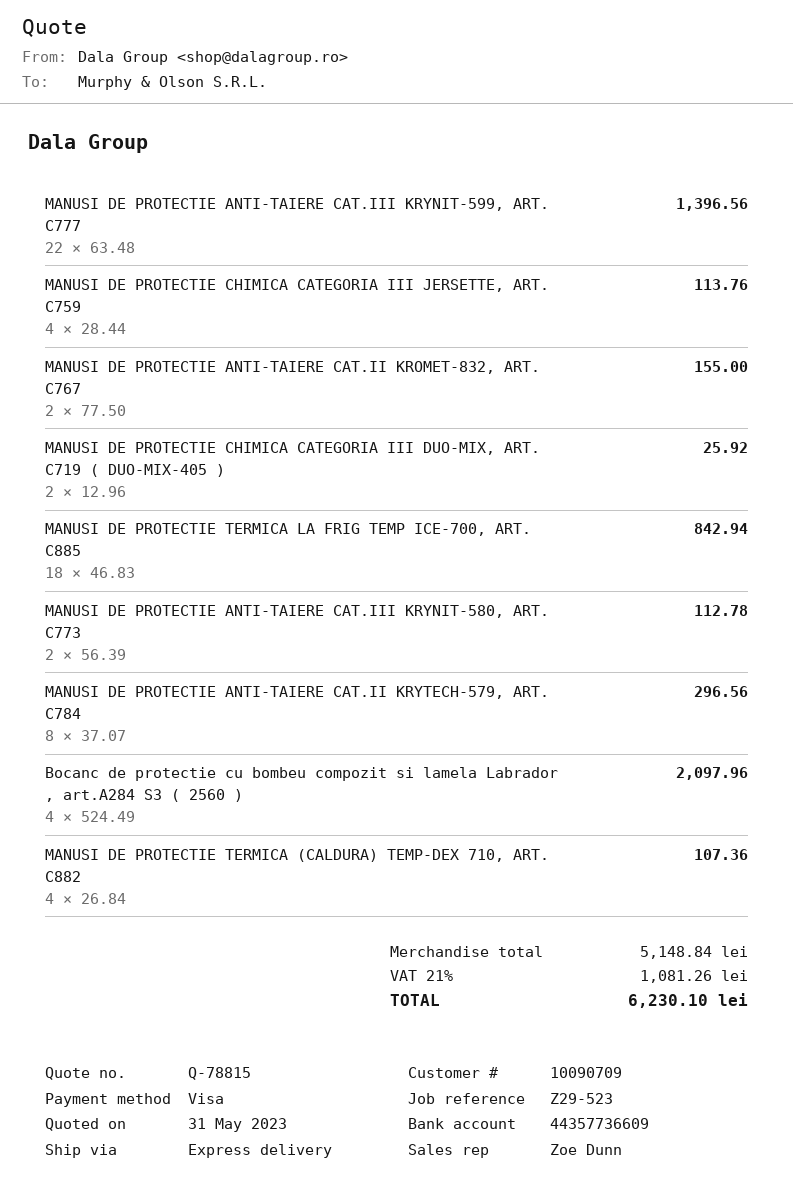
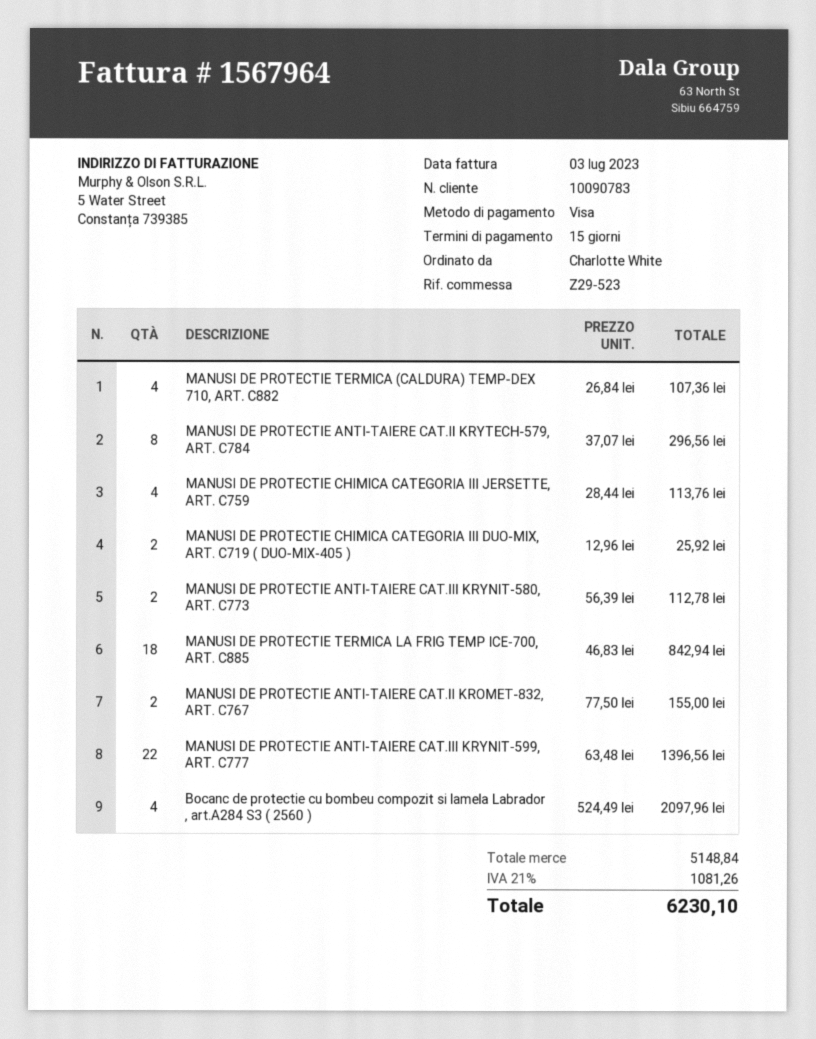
customer number: 10090709 -> 10090783

